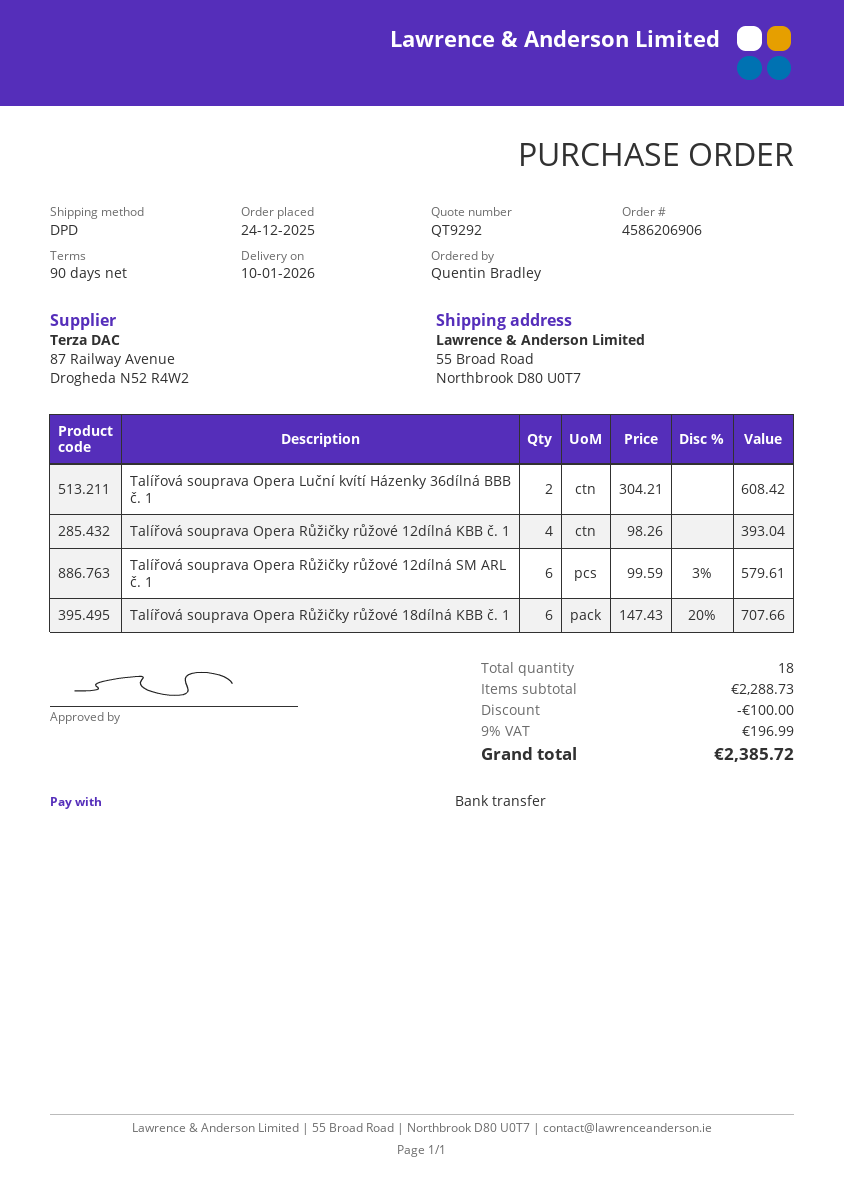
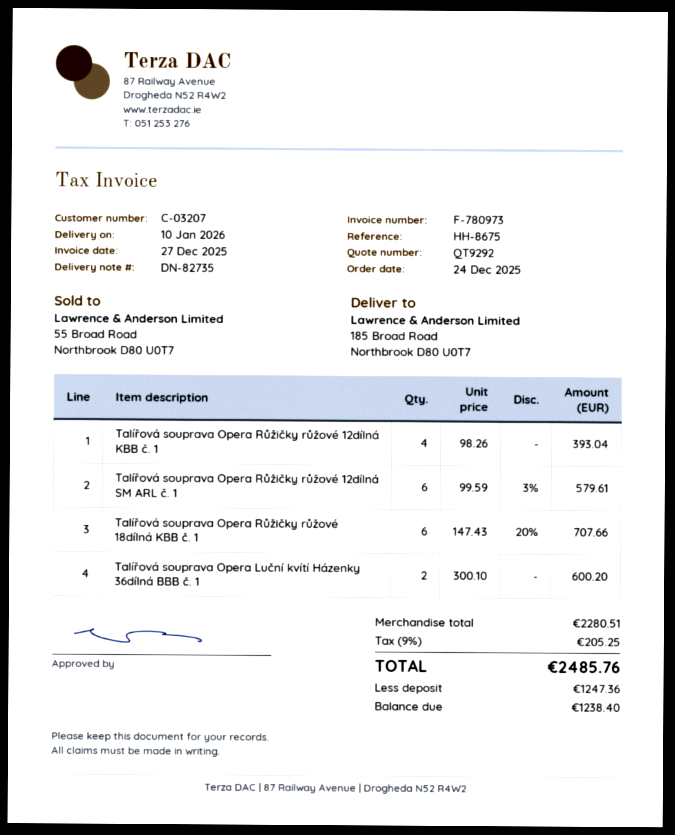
ship to: 55 Broad Road, Northbrook D80 U0T7 -> 185 Broad Road, Northbrook D80 U0T7
Talířová souprava Opera Luční kvítí Házenky 36dílná BBB č. 1: 2 x 304.21 = 608.42 -> 2 x 300.10 = 600.20
subtotal: 2288.73 -> 2280.51
discount: 100.00 -> none
tax: 9% = 196.99 -> 9% = 205.25
total: 2385.72 -> 2485.76

